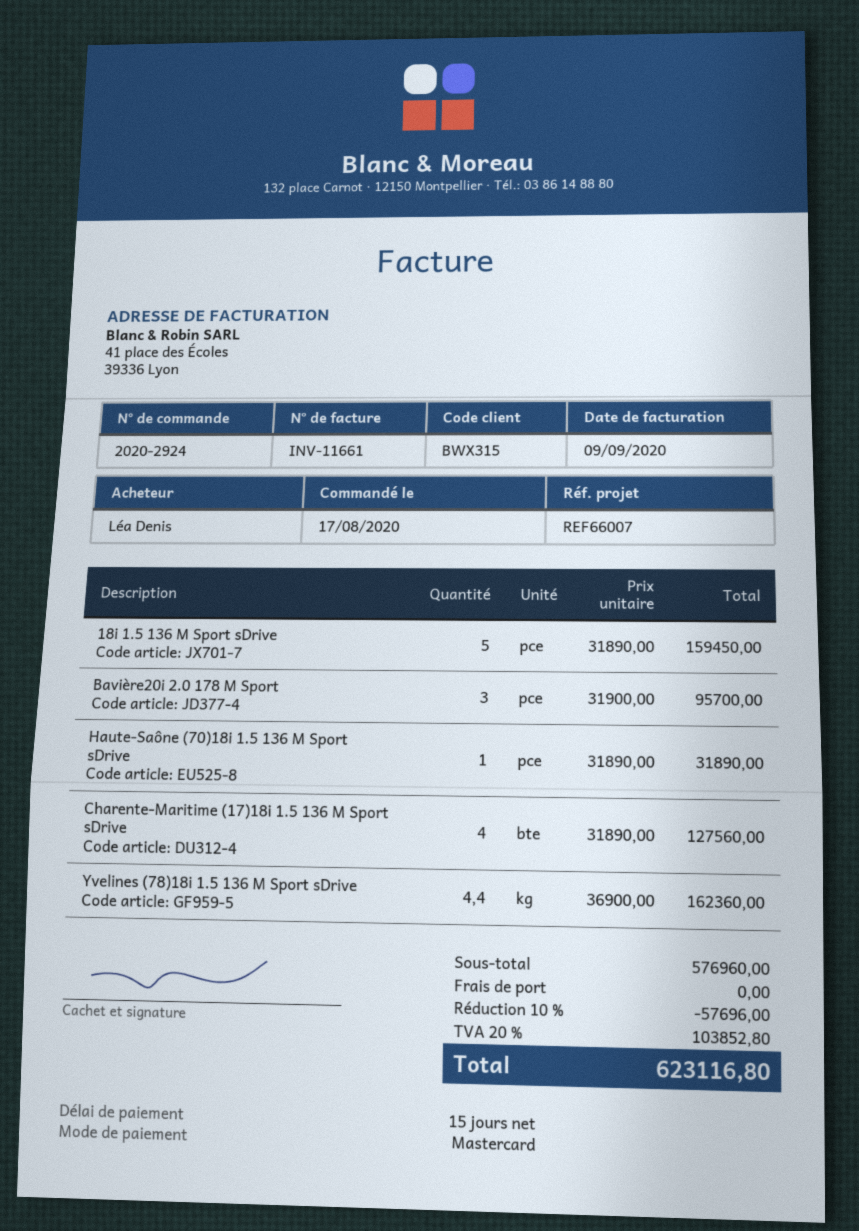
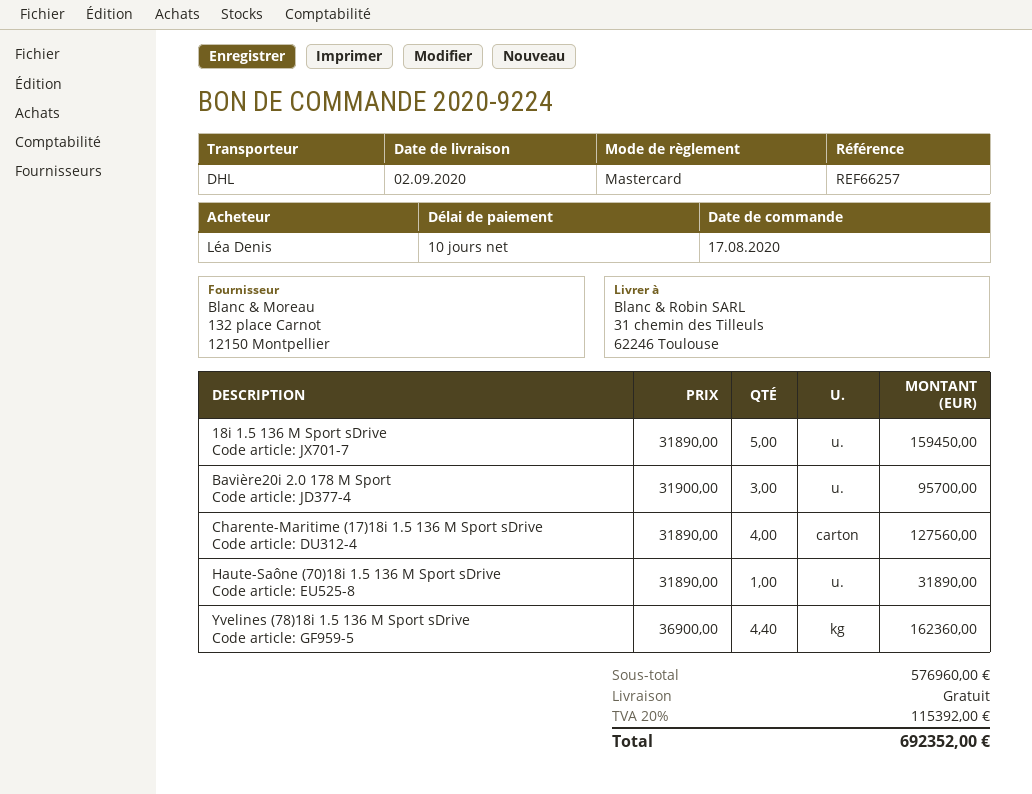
order number: 2020-2924 -> 2020-9224
payment terms: 15 days -> 10 days
reference: REF66007 -> REF66257
discount: 10% = 57696.00 -> none
tax: 20% = 103852.80 -> 20% = 115392.00
total: 623116.80 -> 692352.00

